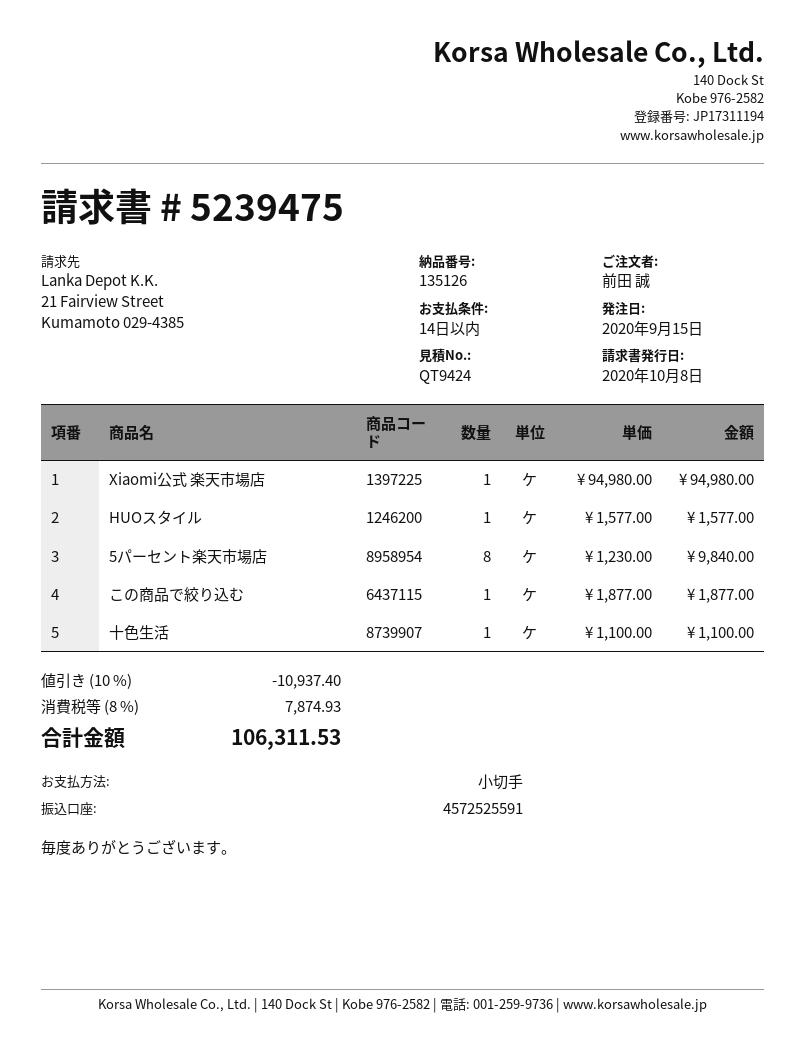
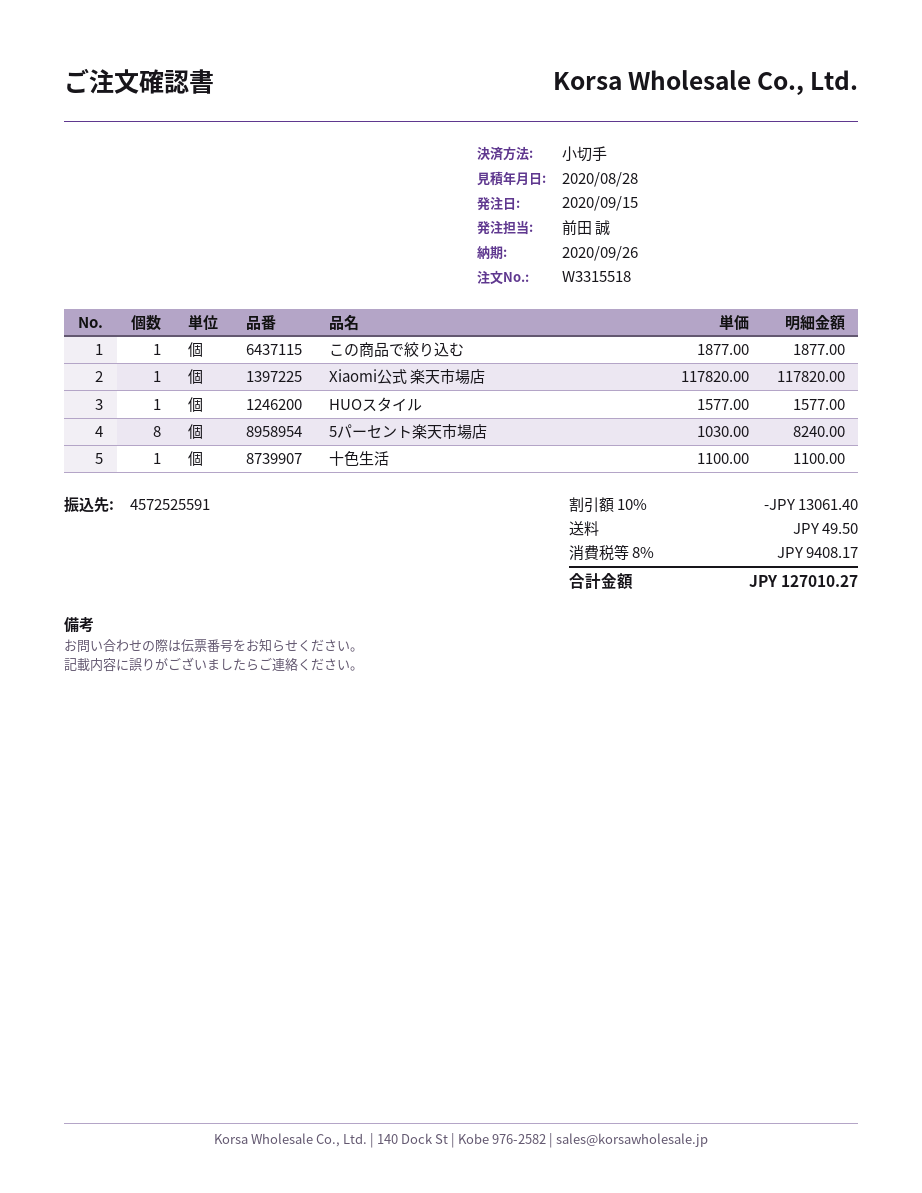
Xiaomi公式 楽天市場店: 1 x 94980.00 = 94980.00 -> 1 x 117820.00 = 117820.00
5パーセント楽天市場店: 8 x 1230.00 = 9840.00 -> 8 x 1030.00 = 8240.00
discount: 10% = 10937.40 -> 10% = 13061.40
shipping: none -> 49.50
tax: 8% = 7874.93 -> 8% = 9408.17
total: 106311.53 -> 127010.27

